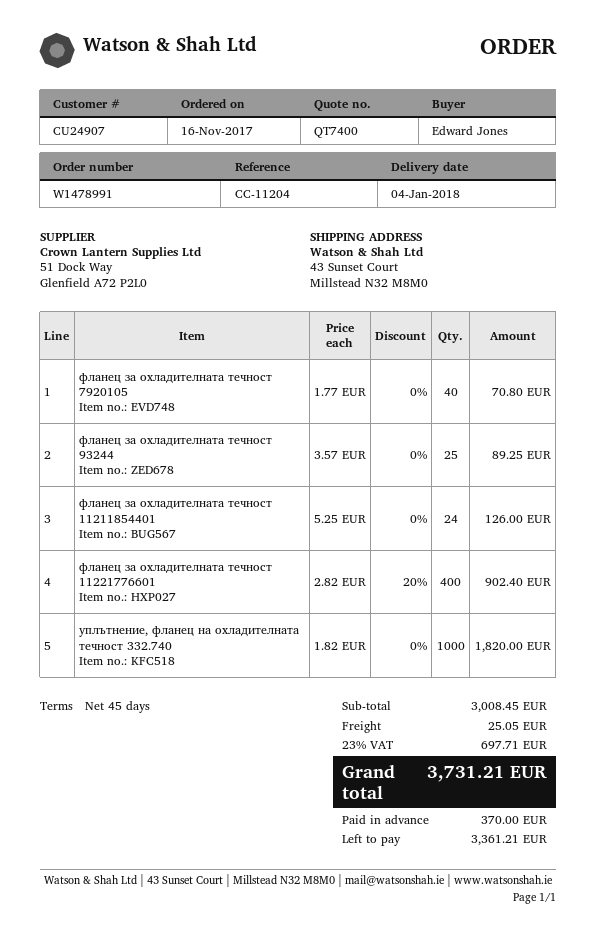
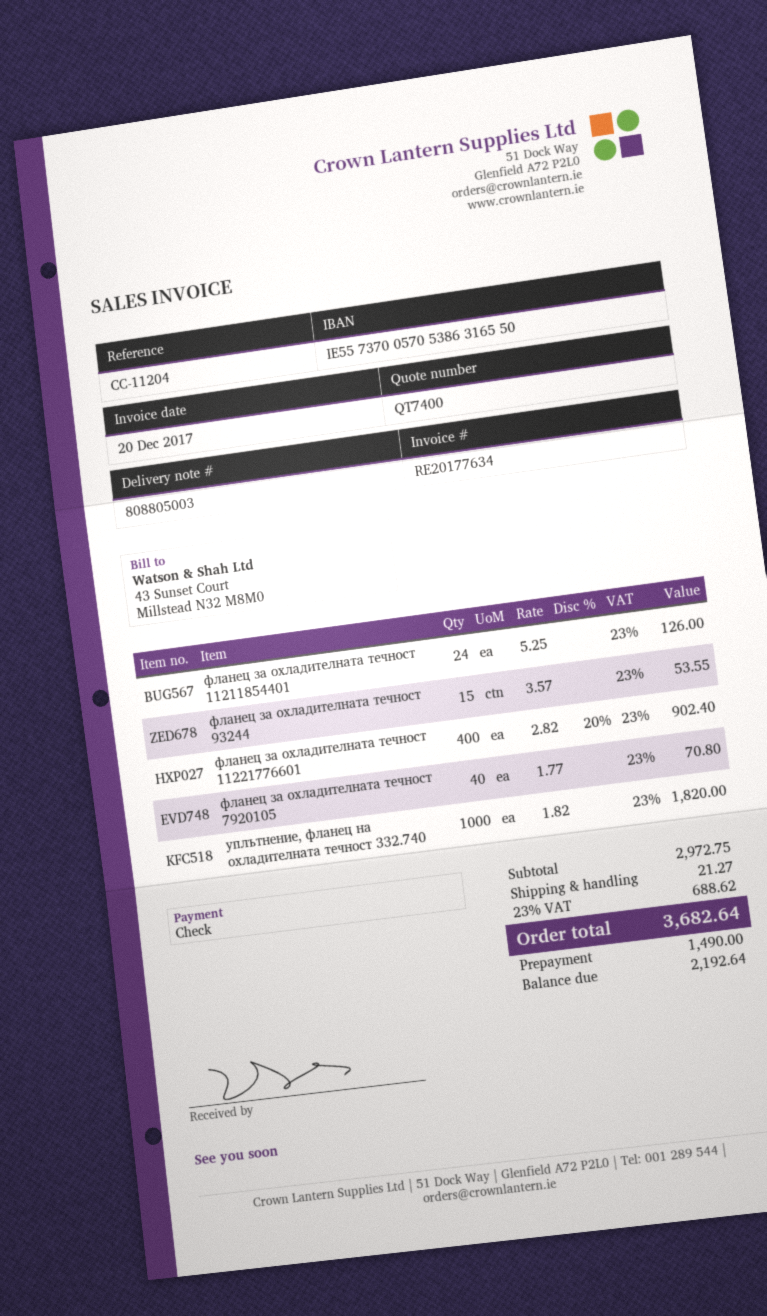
фланец за охладителната течност 93244: 25 x 3.57 = 89.25 -> 15 x 3.57 = 53.55
subtotal: 3008.45 -> 2972.75
shipping: 25.05 -> 21.27
tax: 23% = 697.71 -> 23% = 688.62
total: 3731.21 -> 3682.64
deposit: 370.00 -> 1490.00
balance: 3361.21 -> 2192.64

